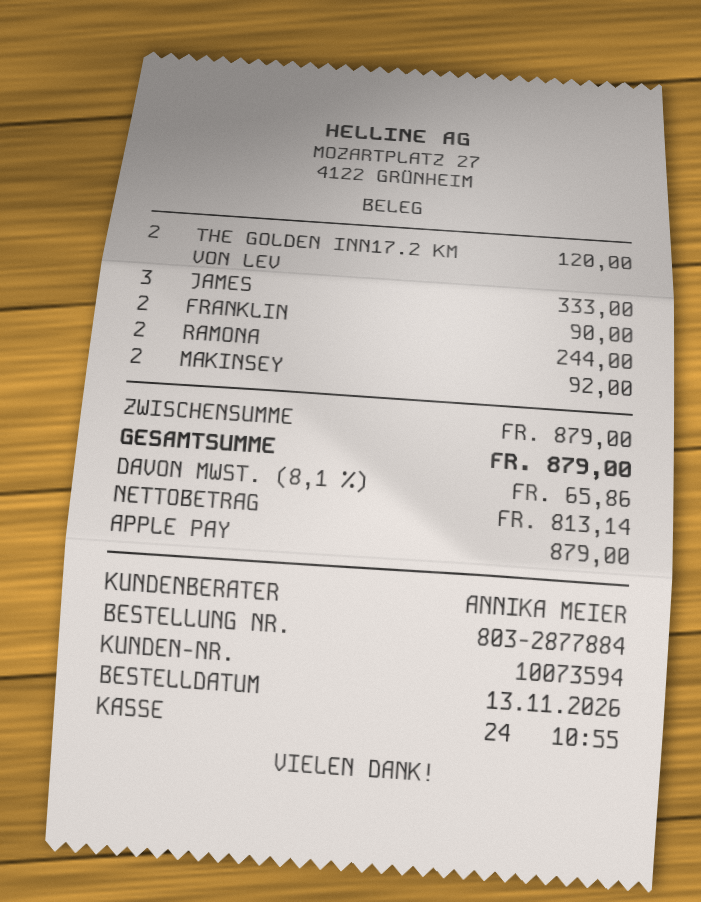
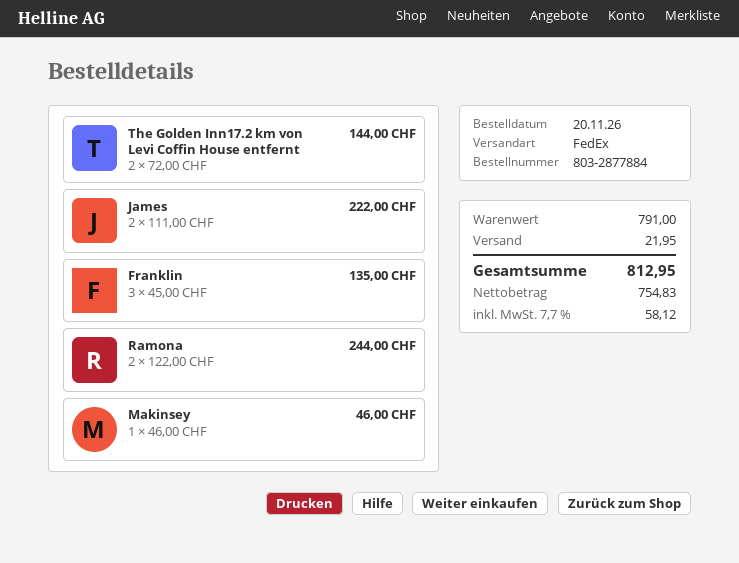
order date: 2026-11-13 -> 2026-11-20
THE GOLDEN INN17.2 KM VON LEV: 2 for 120.00 -> 2 for 144.00
JAMES: 3 for 333.00 -> 2 for 222.00
FRANKLIN: 2 for 90.00 -> 3 for 135.00
MAKINSEY: 2 for 92.00 -> 1 for 46.00
subtotal: 879.00 -> 791.00
shipping: none -> 21.95
net: 813.14 -> 754.83
tax: 8.1% = 65.86 -> 7.7% = 58.12
total: 879.00 -> 812.95

